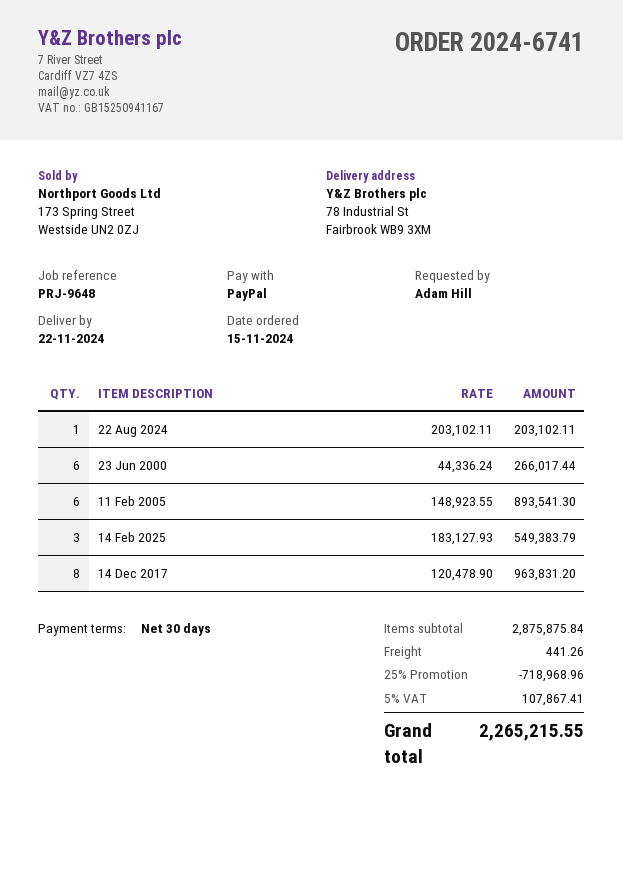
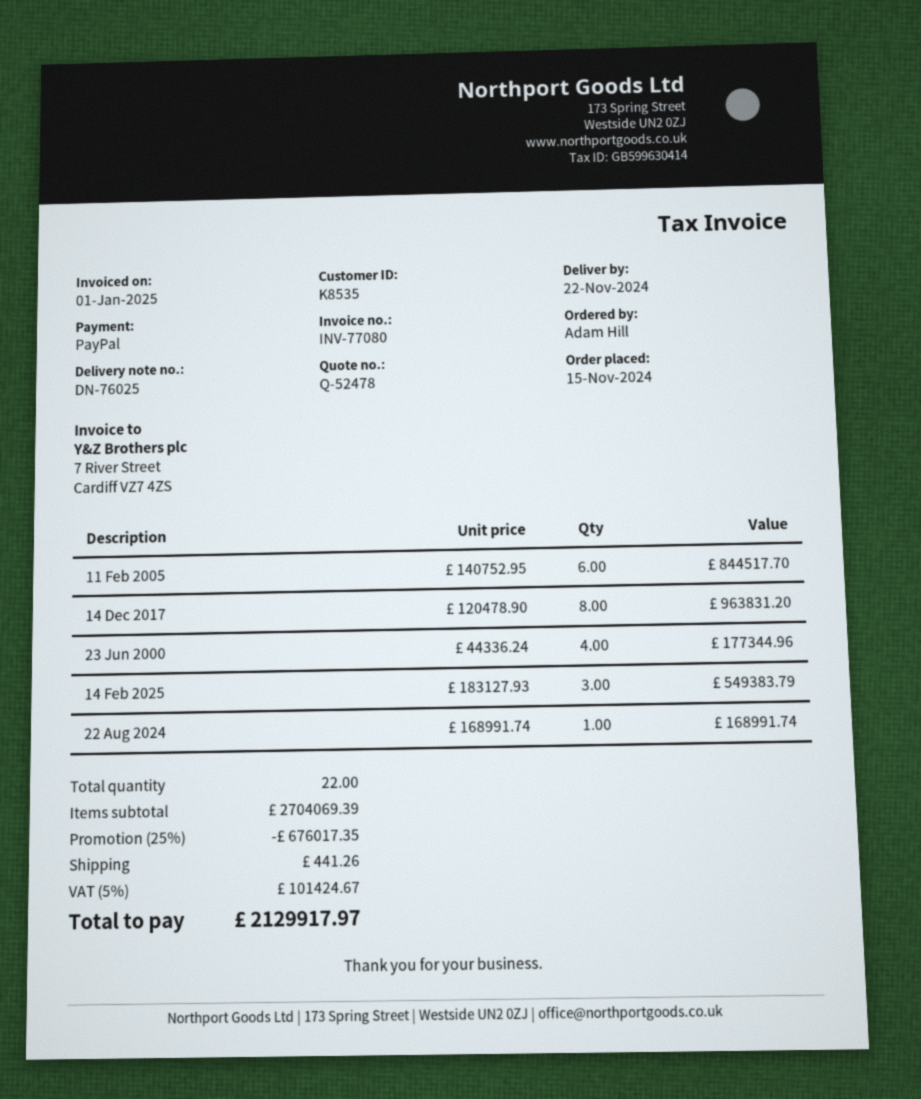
22 Aug 2024: 1 x 203102.11 = 203102.11 -> 1 x 168991.74 = 168991.74
23 Jun 2000: 6 x 44336.24 = 266017.44 -> 4 x 44336.24 = 177344.96
11 Feb 2005: 6 x 148923.55 = 893541.30 -> 6 x 140752.95 = 844517.70
subtotal: 2875875.84 -> 2704069.39
discount: 25% = 718968.96 -> 25% = 676017.35
tax: 5% = 107867.41 -> 5% = 101424.67
total: 2265215.55 -> 2129917.97

